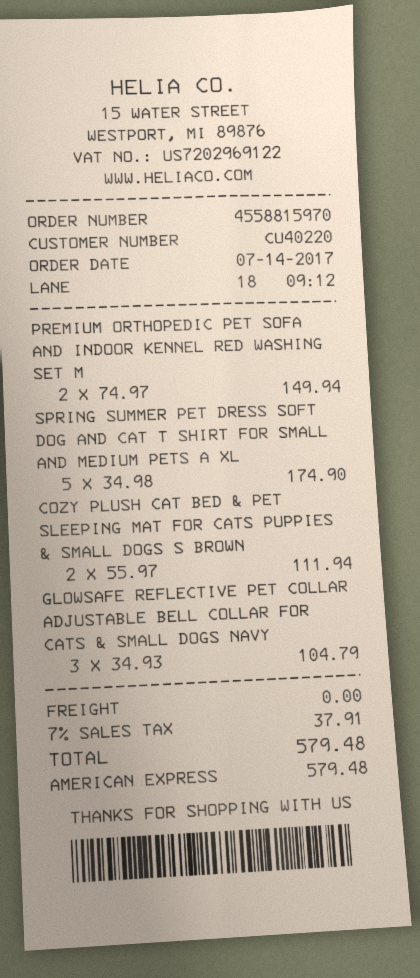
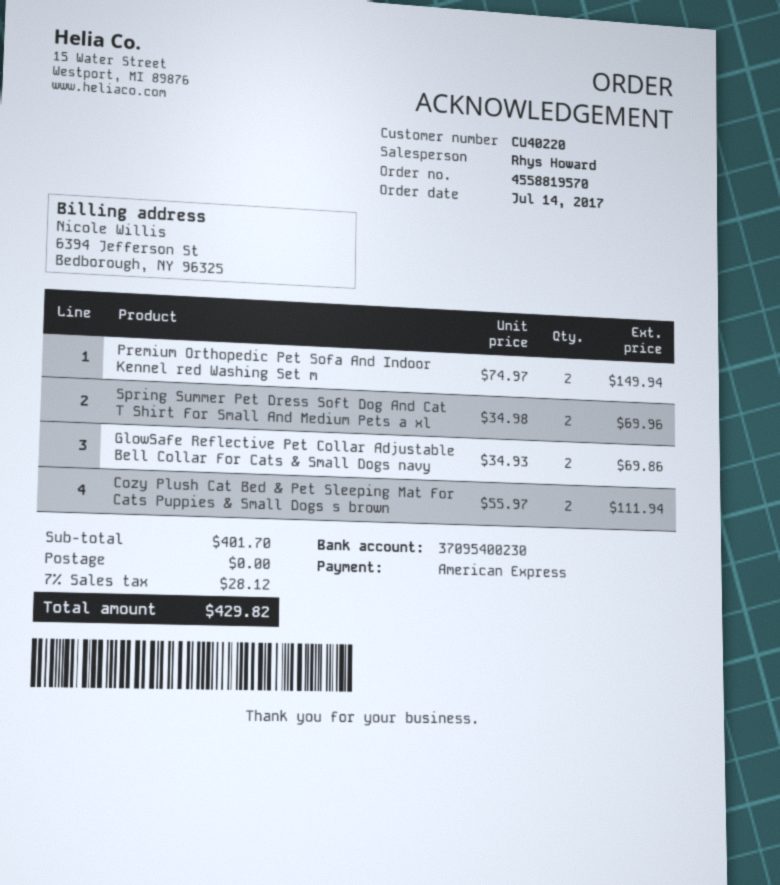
order number: 4558815970 -> 4558819570
SPRING SUMMER PET DRESS SOFT DOG AND CAT T SHIRT FOR SMALL AND MEDIUM PETS A XL: 5 x 34.98 = 174.90 -> 2 x 34.98 = 69.96
GLOWSAFE REFLECTIVE PET COLLAR ADJUSTABLE BELL COLLAR FOR CATS & SMALL DOGS NAVY: 3 x 34.93 = 104.79 -> 2 x 34.93 = 69.86
tax: 7% = 37.91 -> 7% = 28.12
total: 579.48 -> 429.82

